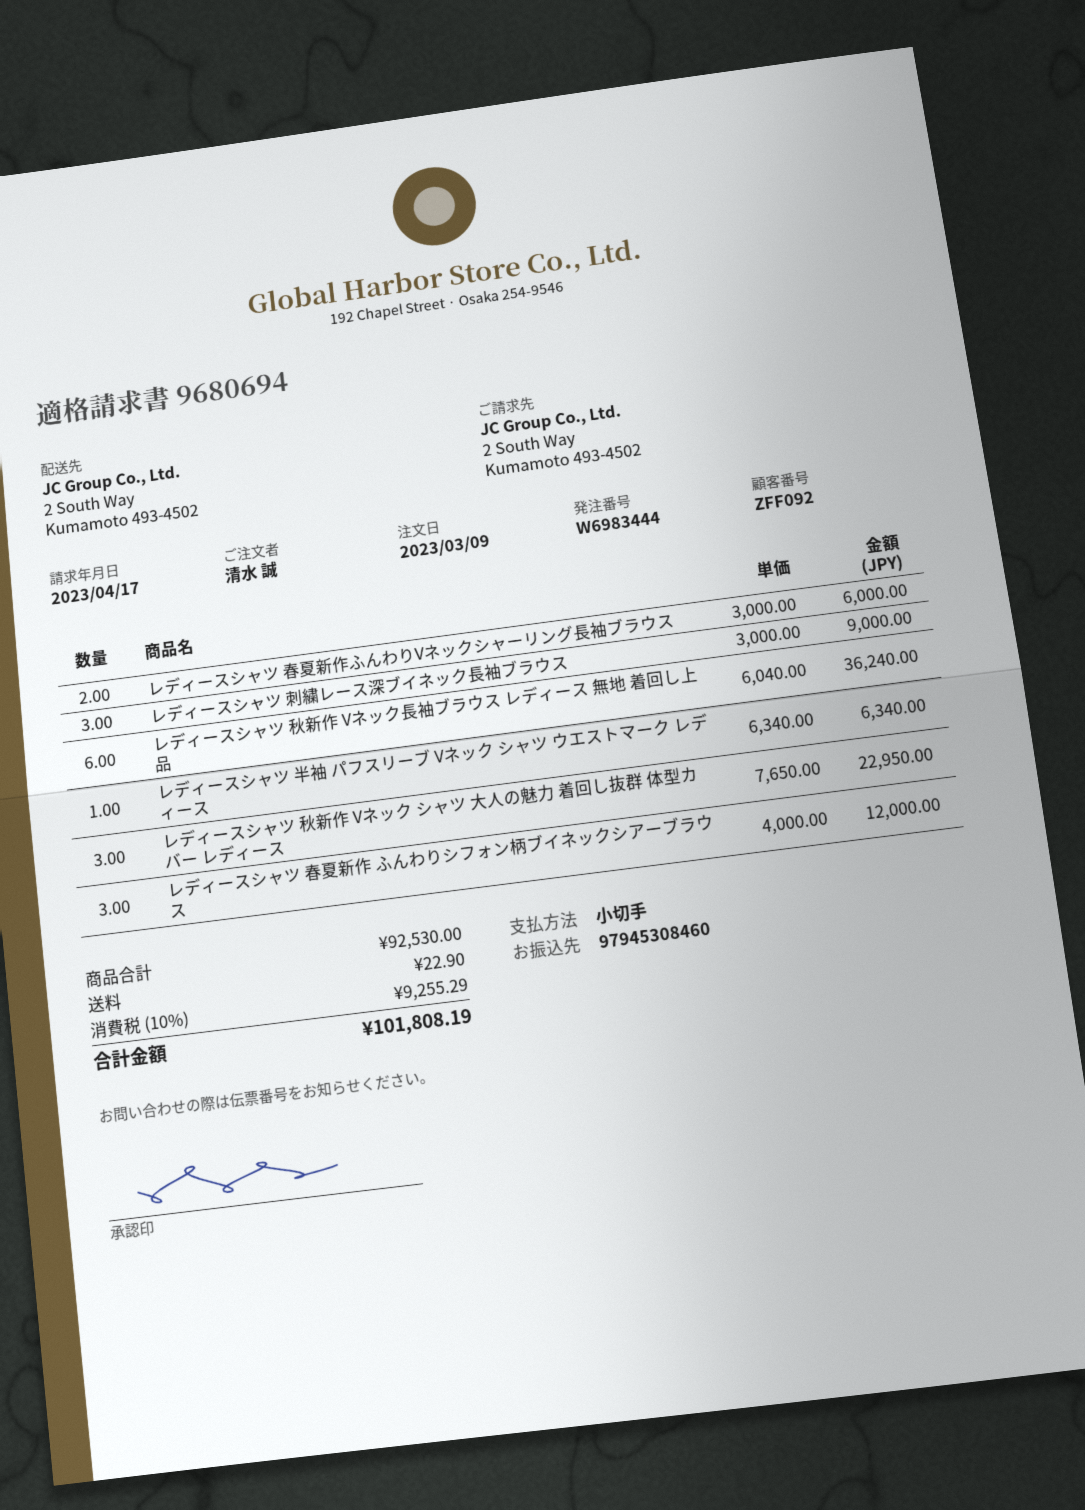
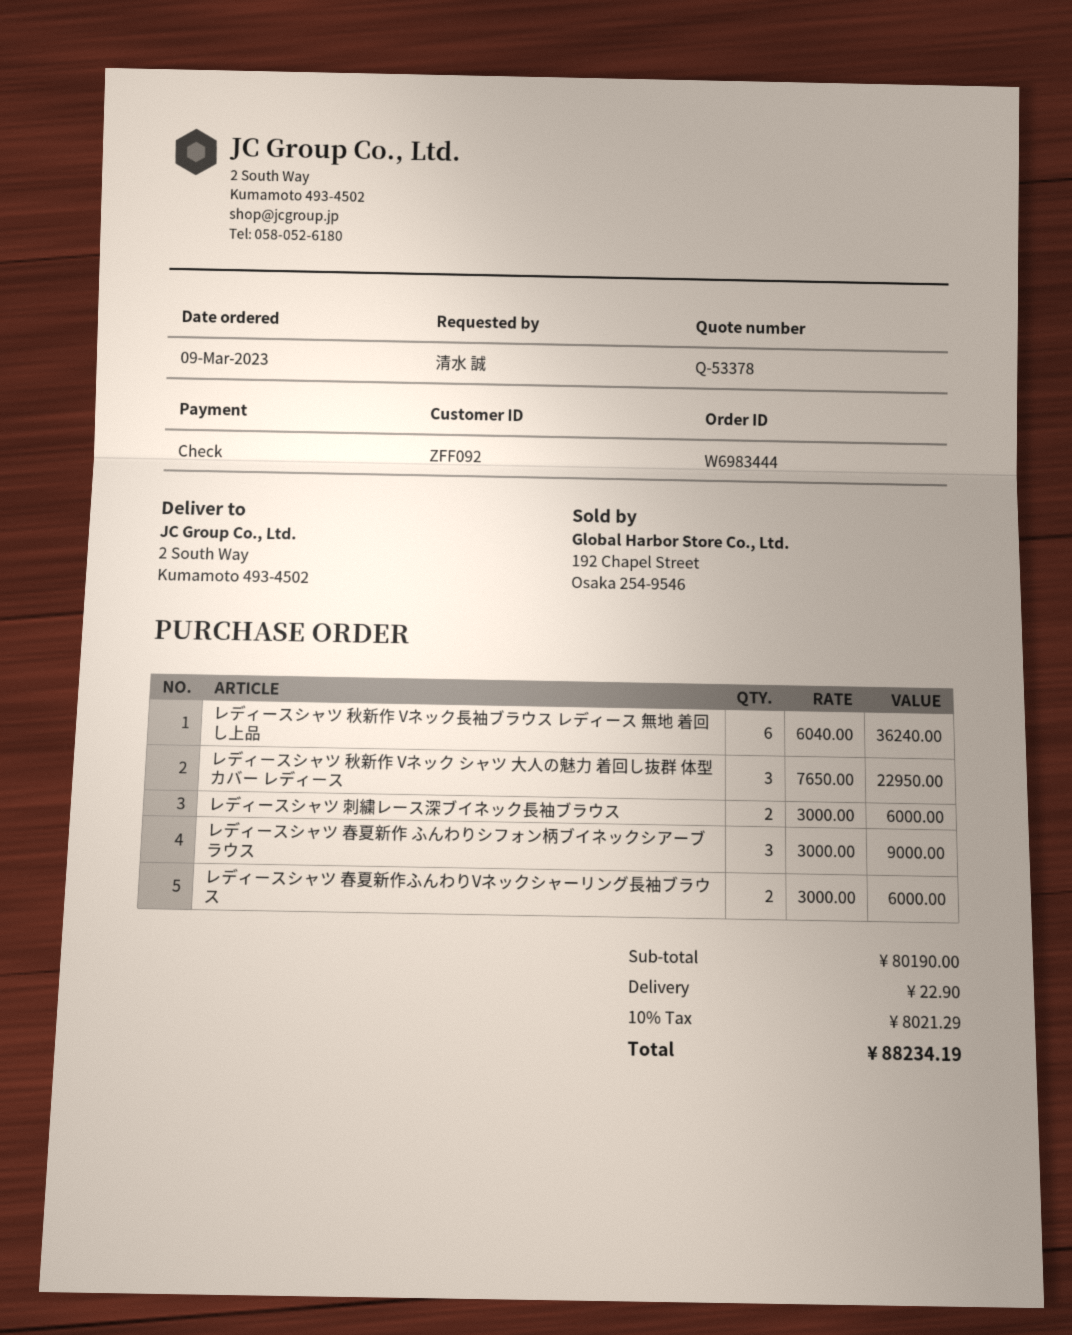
レディースシャツ 刺繍レース深ブイネック長袖ブラウス: 3 x 3000.00 = 9000.00 -> 2 x 3000.00 = 6000.00
レディースシャツ 半袖 パフスリーブ Vネック シャツ ウエストマーク レディース: 1 x 6340.00 = 6340.00 -> none
レディースシャツ 春夏新作 ふんわりシフォン柄ブイネックシアーブラウス: 3 x 4000.00 = 12000.00 -> 3 x 3000.00 = 9000.00
subtotal: 92530.00 -> 80190.00
tax: 10% = 9255.29 -> 10% = 8021.29
total: 101808.19 -> 88234.19

